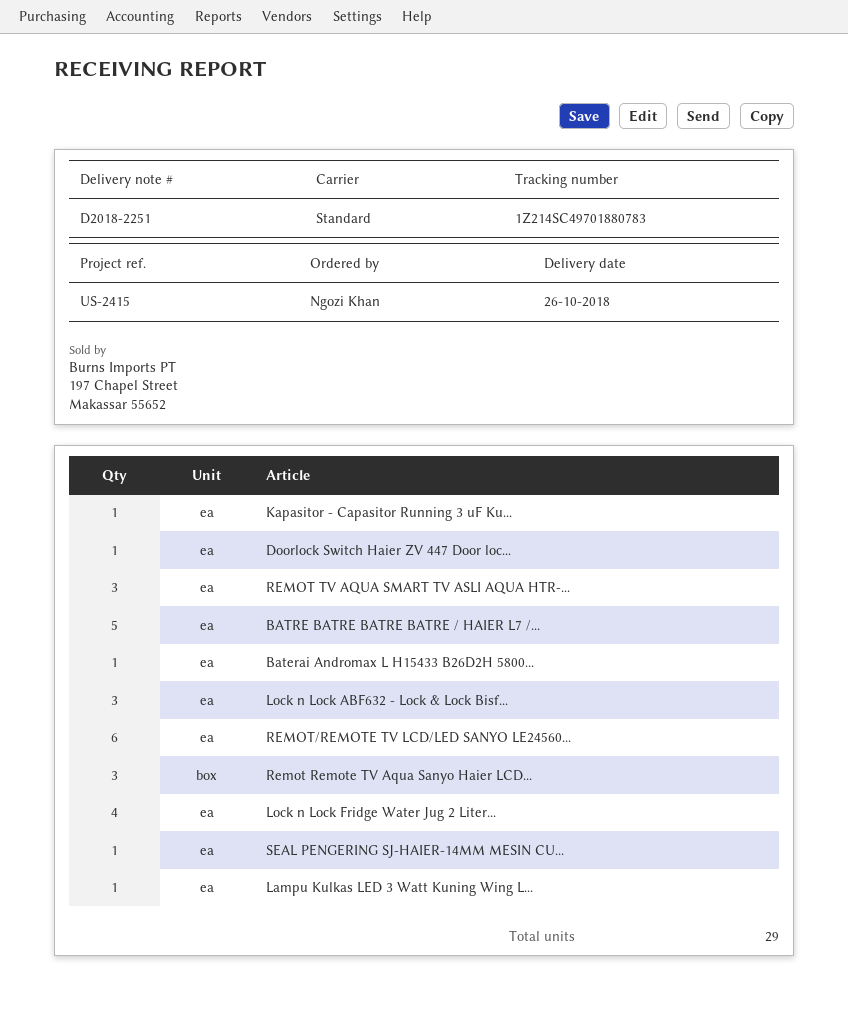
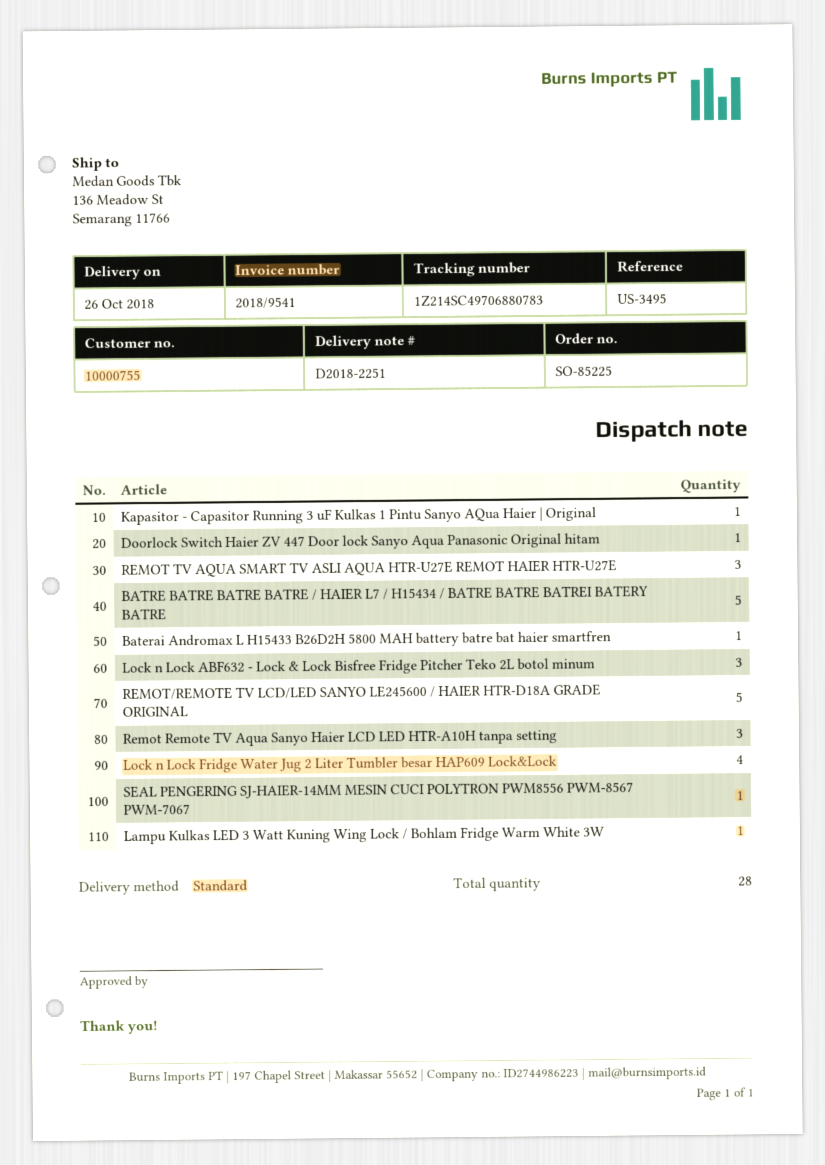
reference: US-2415 -> US-3495
tracking number: 1Z214SC49701880783 -> 1Z214SC49706880783
REMOT/REMOTE TV LCD/LED SANYO LE24560...: 6 -> 5
total quantity: 29 -> 28

